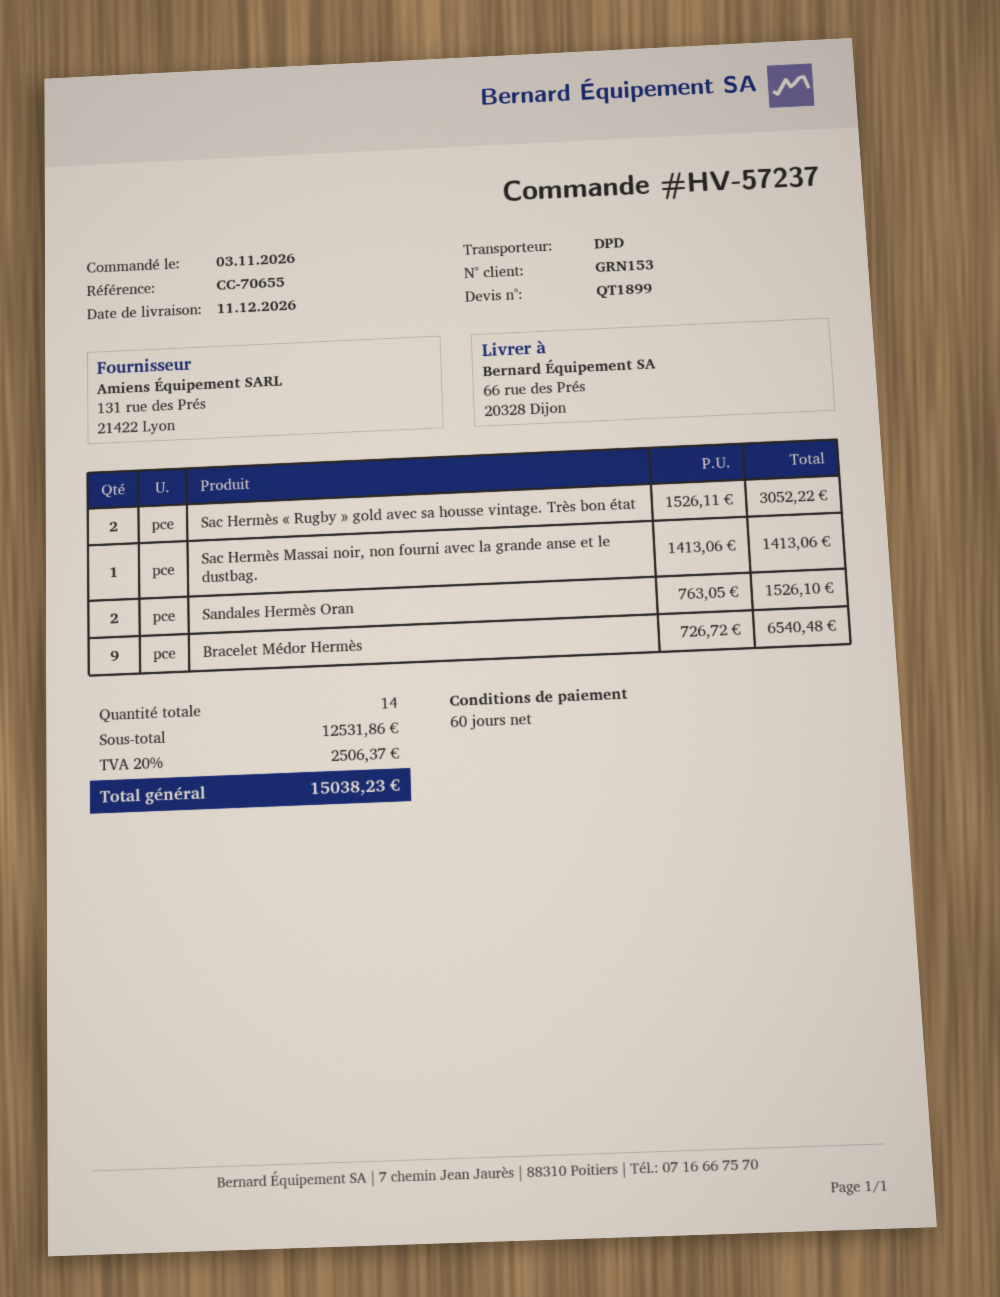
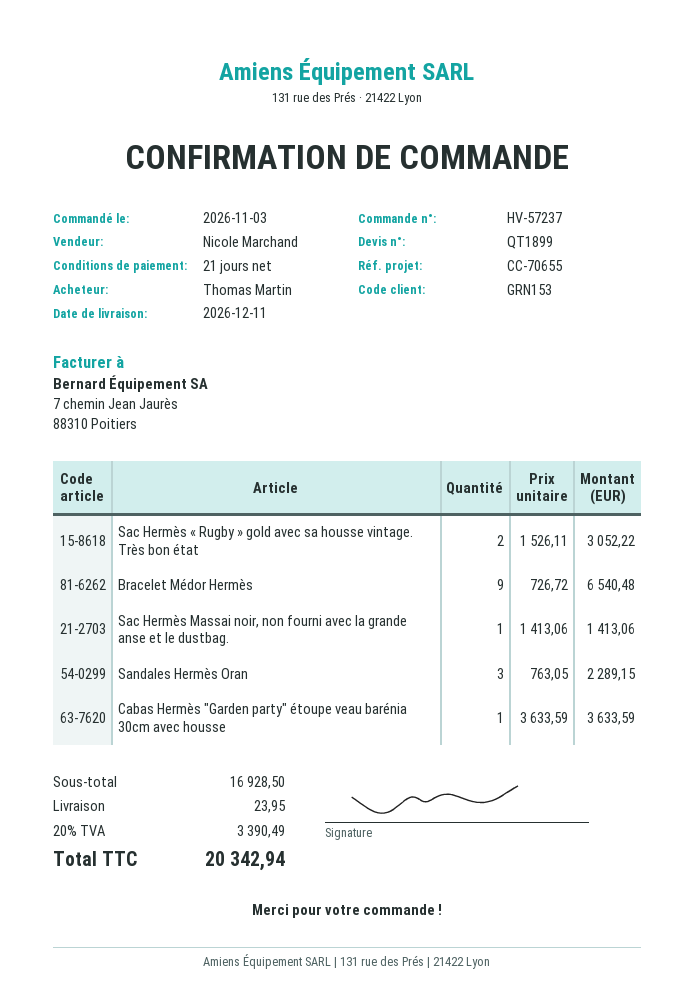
payment terms: 60 days -> 21 days
Sandales Hermès Oran: 2 x 763.05 = 1526.10 -> 3 x 763.05 = 2289.15
Cabas Hermès "Garden party" étoupe veau barénia 30cm avec housse: none -> 1 x 3633.59 = 3633.59
subtotal: 12531.86 -> 16928.50
shipping: none -> 23.95
tax: 20% = 2506.37 -> 20% = 3390.49
total: 15038.23 -> 20342.94

